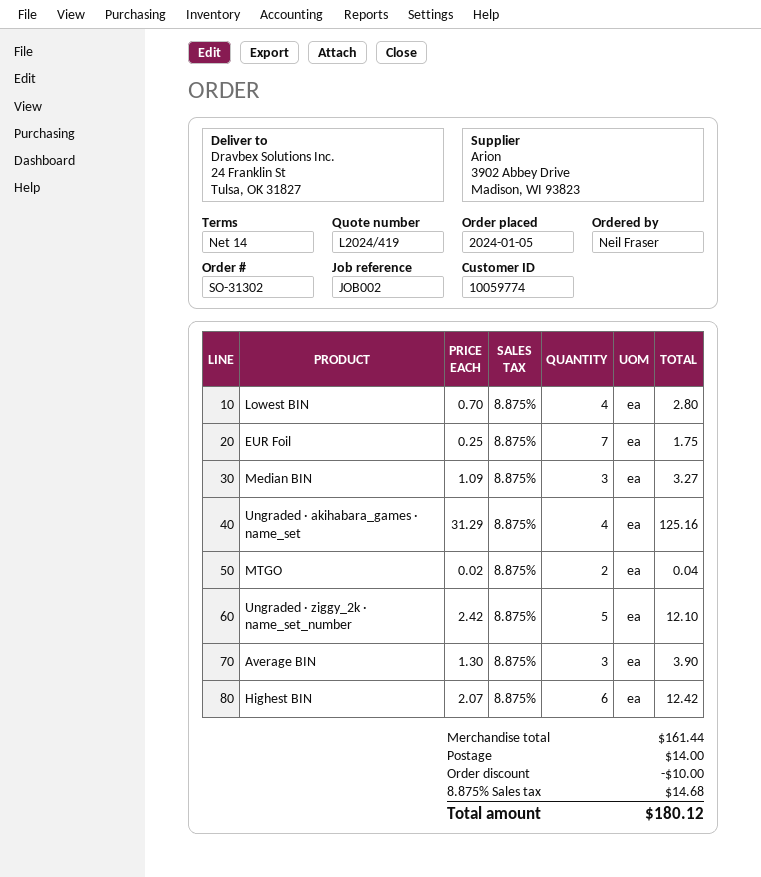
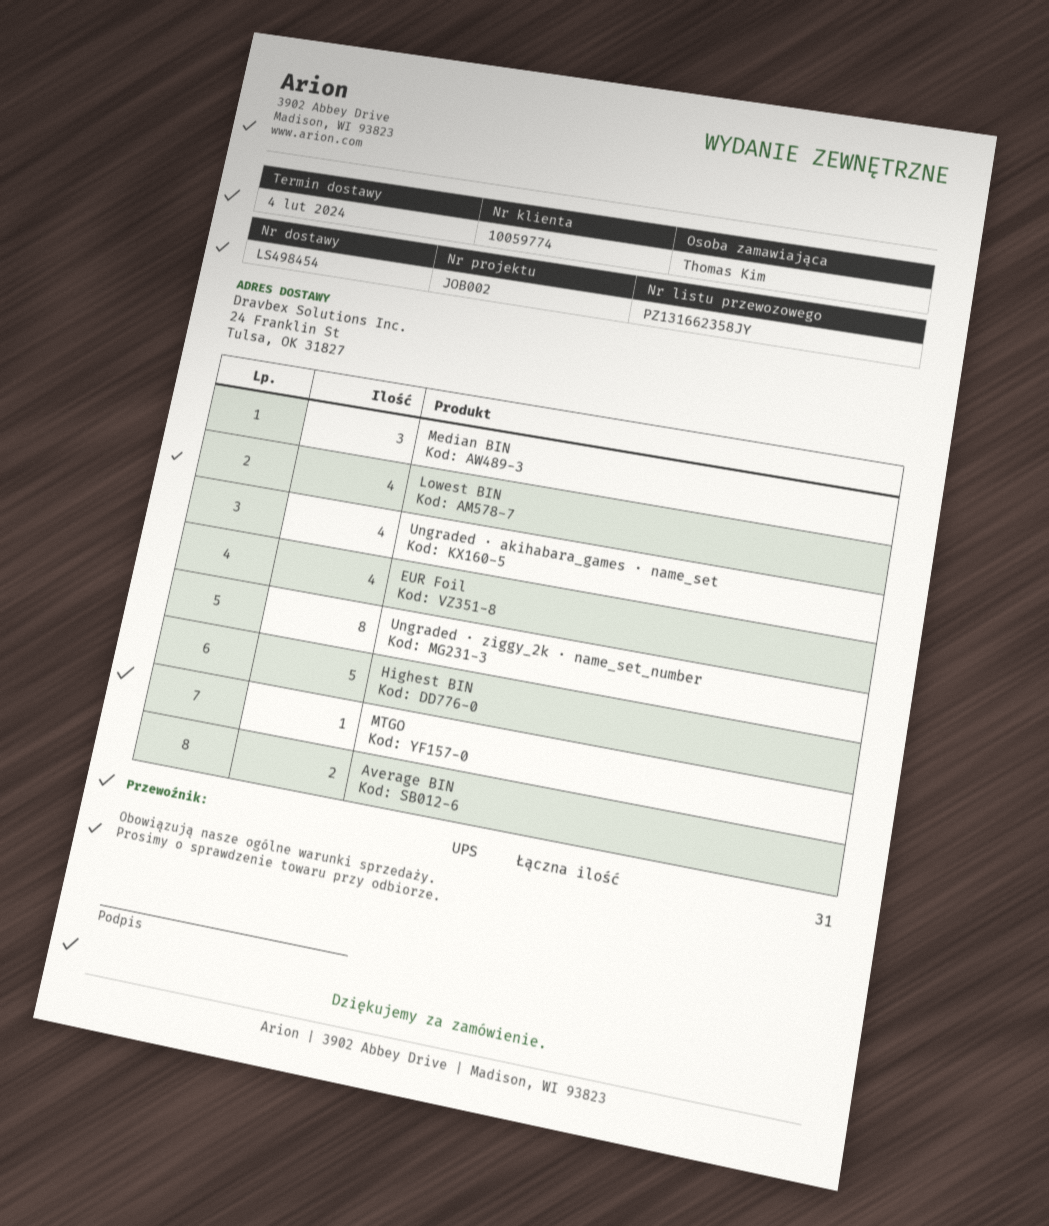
ordered by: Neil Fraser -> Thomas Kim
EUR Foil: 7 -> 4
MTGO: 2 -> 1
Ungraded · ziggy_2k · name_set_number: 5 -> 8
Average BIN: 3 -> 2
Highest BIN: 6 -> 5

